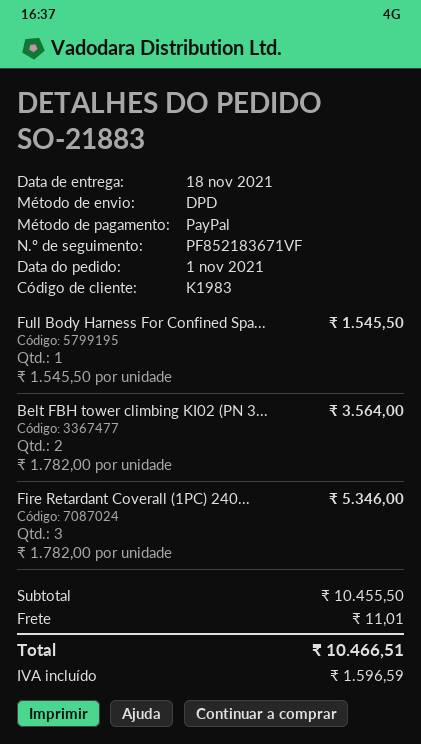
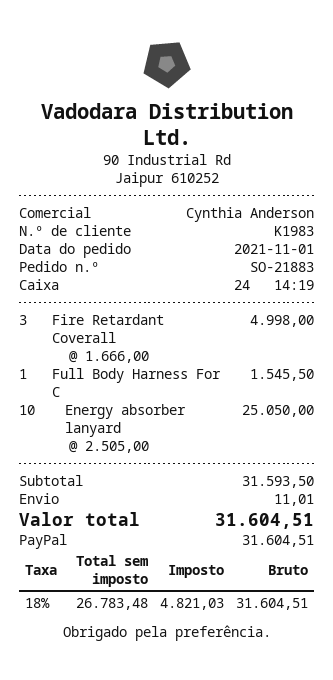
Belt FBH tower climbing KI02 (PN 3...: 2 x 1782.00 = 3564.00 -> none
Fire Retardant Coverall (1PC) 240...: 3 x 1782.00 = 5346.00 -> 3 x 1666.00 = 4998.00
Energy absorber lanyard: none -> 10 x 2505.00 = 25050.00
subtotal: 10455.50 -> 31593.50
tax: 1596.59 -> 4821.03
total: 10466.51 -> 31604.51

